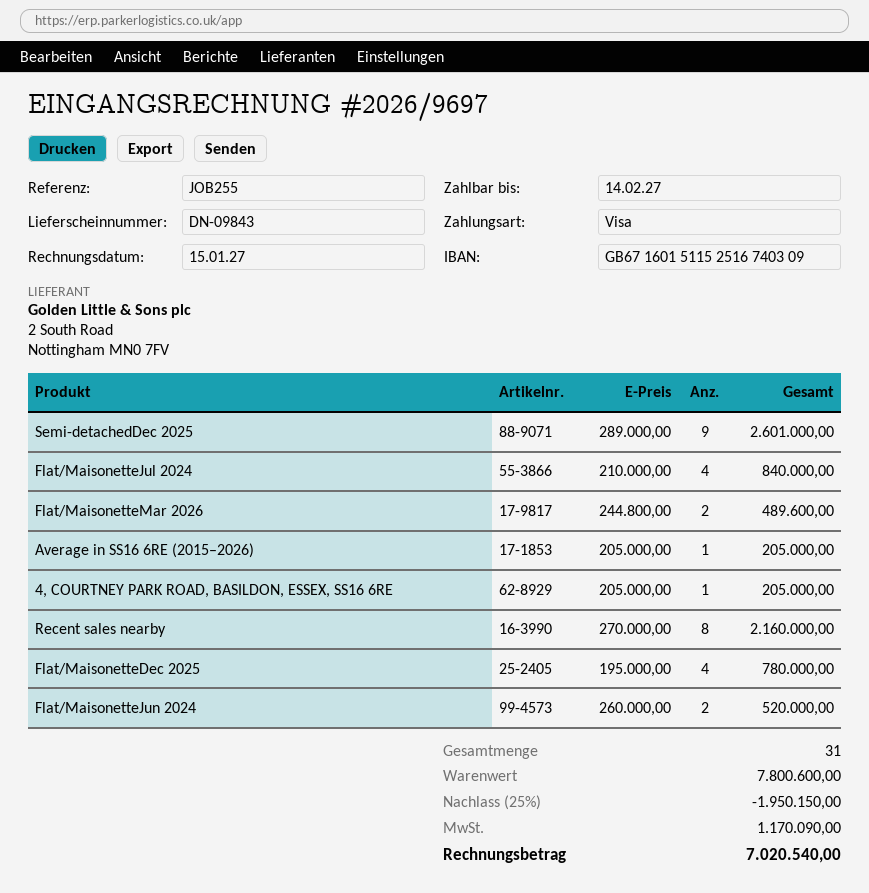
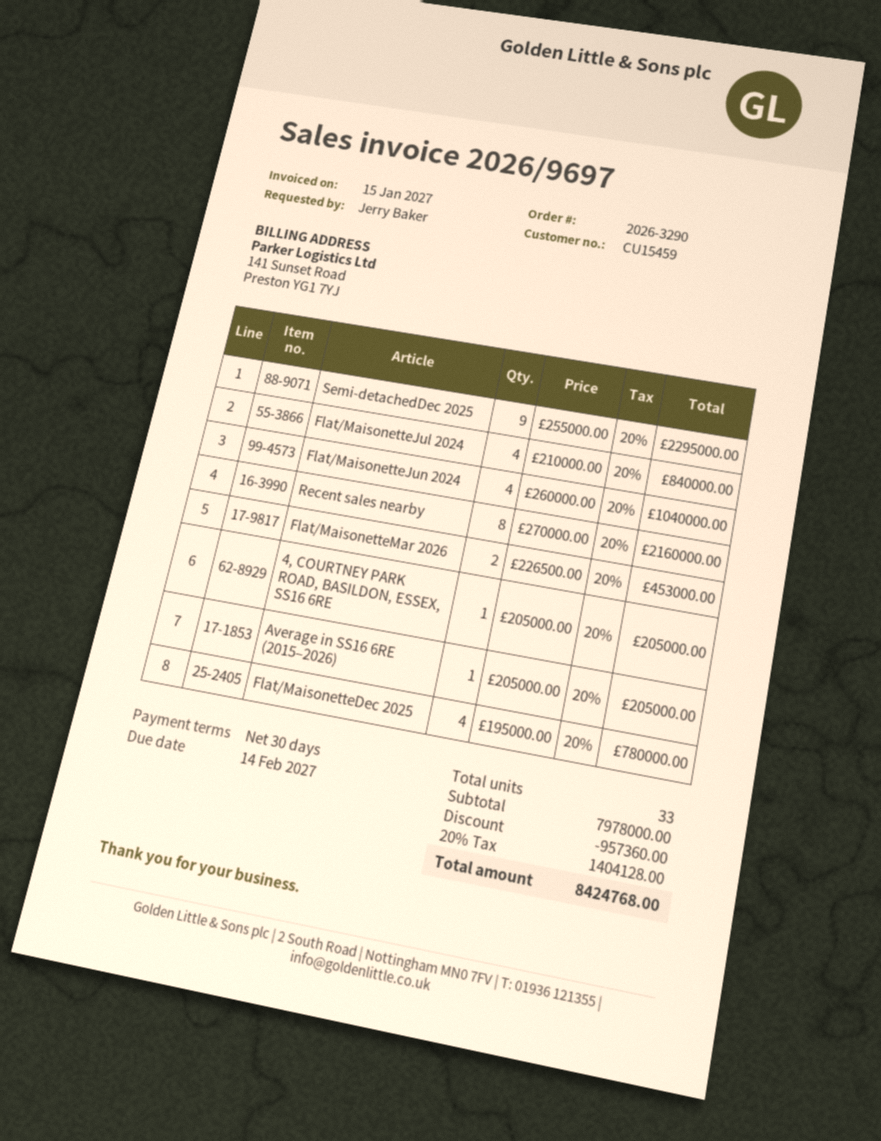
Semi-detachedDec 2025: 9 x 289000.00 = 2601000.00 -> 9 x 255000.00 = 2295000.00
Flat/MaisonetteMar 2026: 2 x 244800.00 = 489600.00 -> 2 x 226500.00 = 453000.00
Flat/MaisonetteJun 2024: 2 x 260000.00 = 520000.00 -> 4 x 260000.00 = 1040000.00
total quantity: 31 -> 33
subtotal: 7800600.00 -> 7978000.00
discount: 1950150.00 -> 957360.00
tax: 1170090.00 -> 1404128.00
total: 7020540.00 -> 8424768.00

